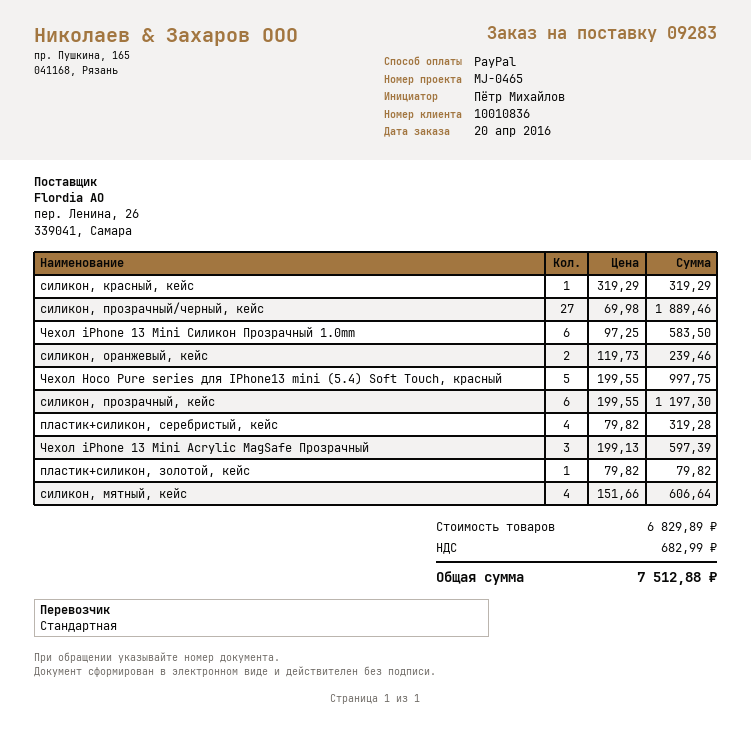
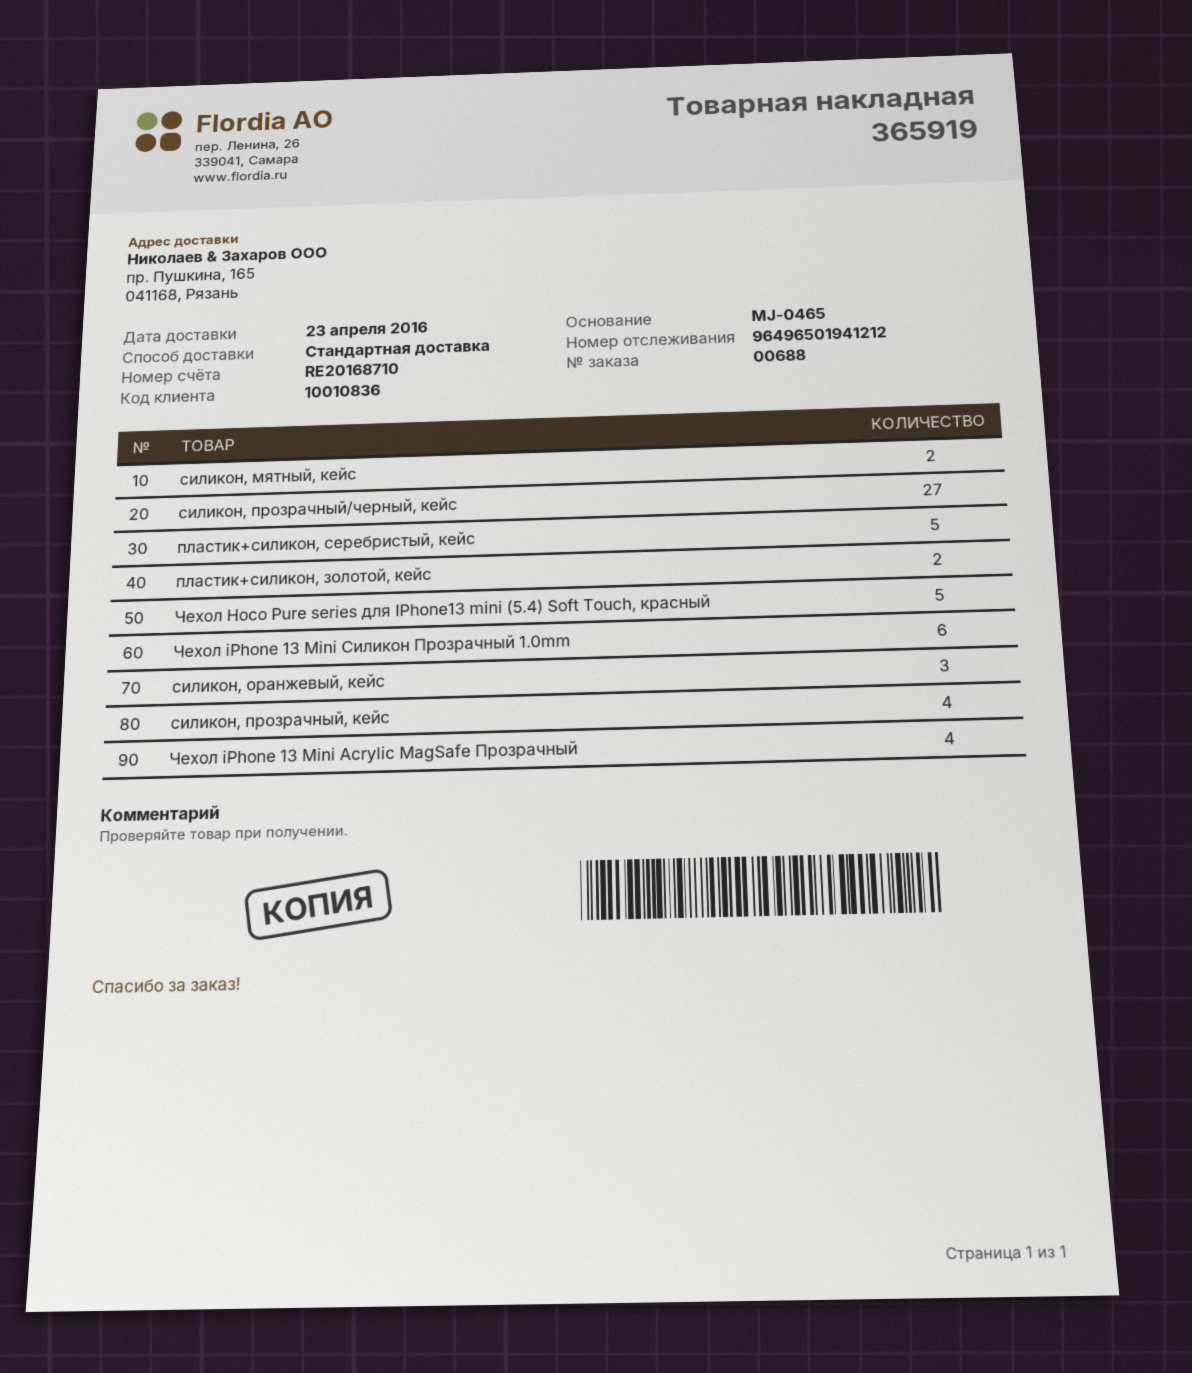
order number: 09283 -> 00688
силикон, красный, кейс: 1 -> none
силикон, оранжевый, кейс: 2 -> 3
силикон, прозрачный, кейс: 6 -> 4
пластик+силикон, серебристый, кейс: 4 -> 5
Чехол iPhone 13 Mini Acrylic MagSafe Прозрачный: 3 -> 4
пластик+силикон, золотой, кейс: 1 -> 2
силикон, мятный, кейс: 4 -> 2

